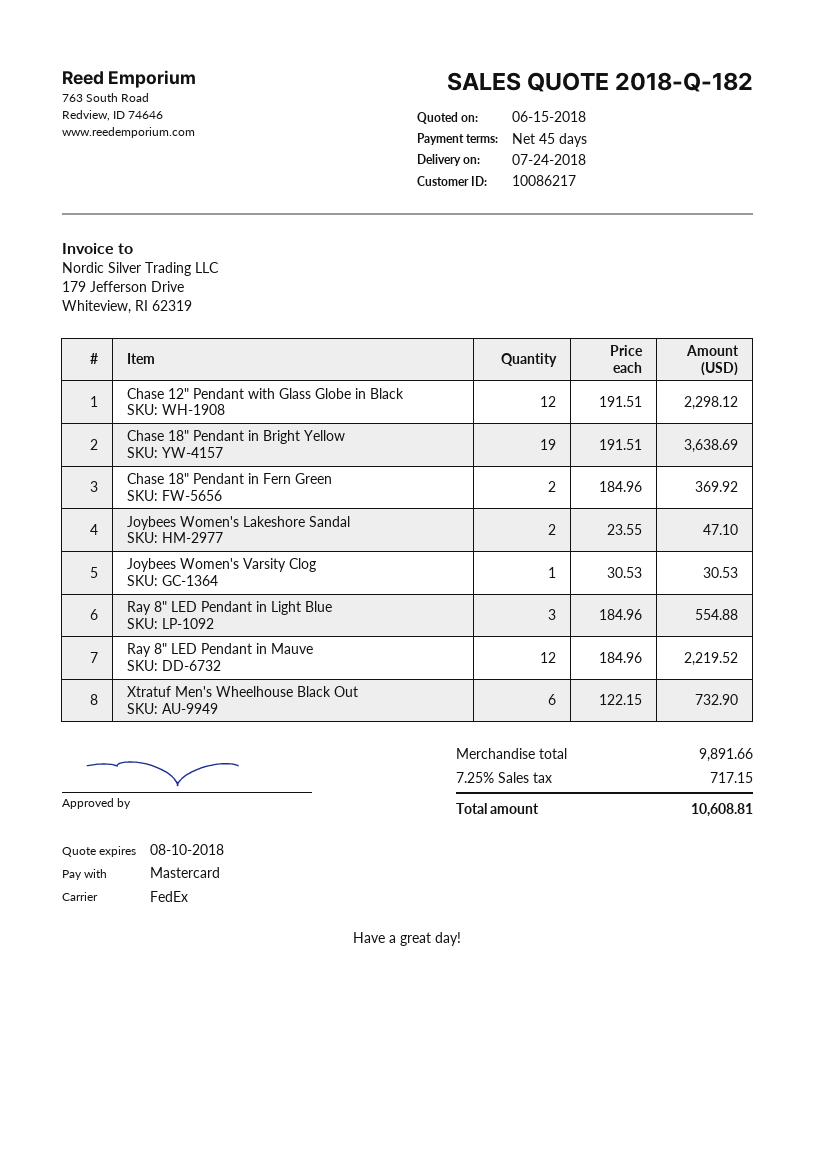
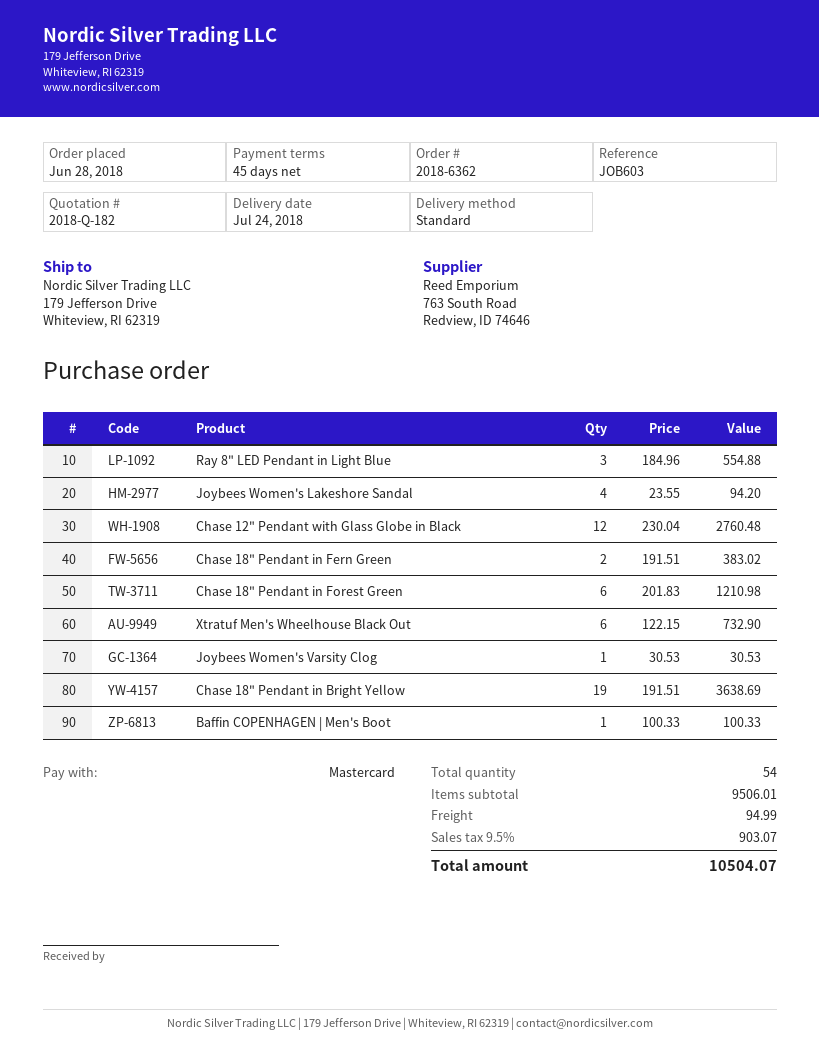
shipping method: FedEx -> standard
Chase 12" Pendant with Glass Globe in Black: 12 x 191.51 = 2298.12 -> 12 x 230.04 = 2760.48
Chase 18" Pendant in Fern Green: 2 x 184.96 = 369.92 -> 2 x 191.51 = 383.02
Joybees Women's Lakeshore Sandal: 2 x 23.55 = 47.10 -> 4 x 23.55 = 94.20
Ray 8" LED Pendant in Mauve: 12 x 184.96 = 2219.52 -> none
Chase 18" Pendant in Forest Green: none -> 6 x 201.83 = 1210.98
Baffin COPENHAGEN | Men's Boot: none -> 1 x 100.33 = 100.33
subtotal: 9891.66 -> 9506.01
shipping: none -> 94.99
tax: 7.25% = 717.15 -> 9.5% = 903.07
total: 10608.81 -> 10504.07

